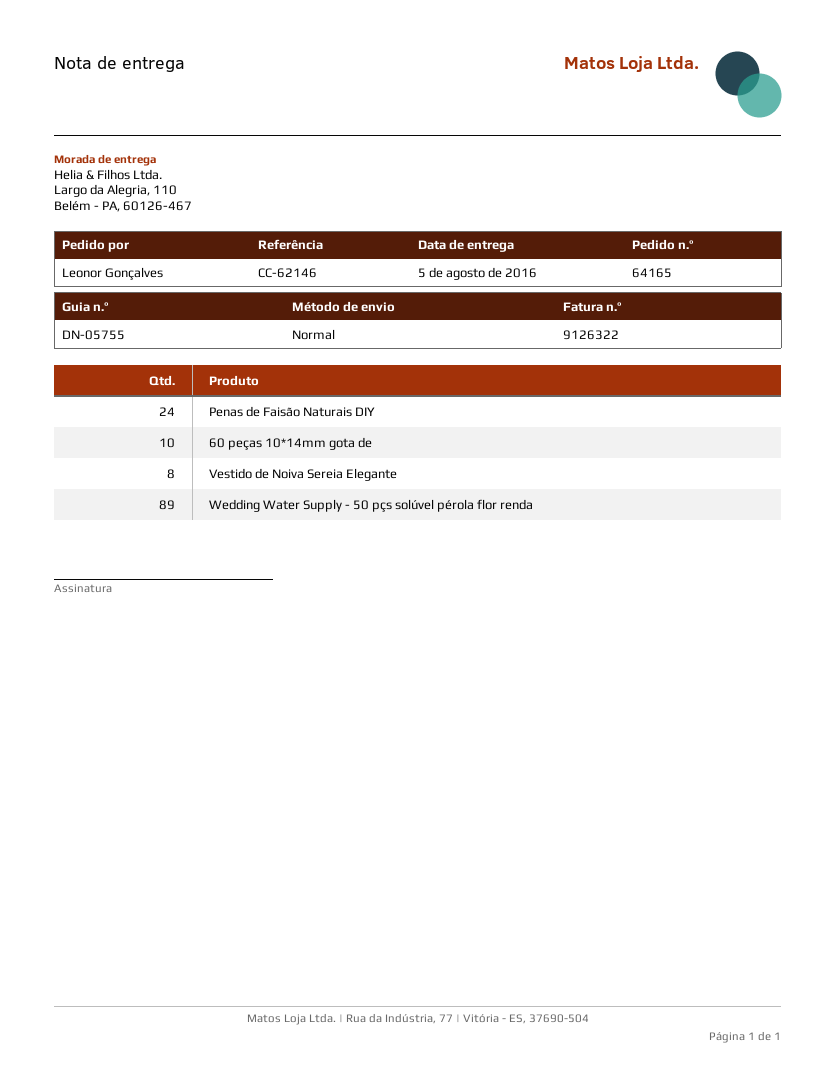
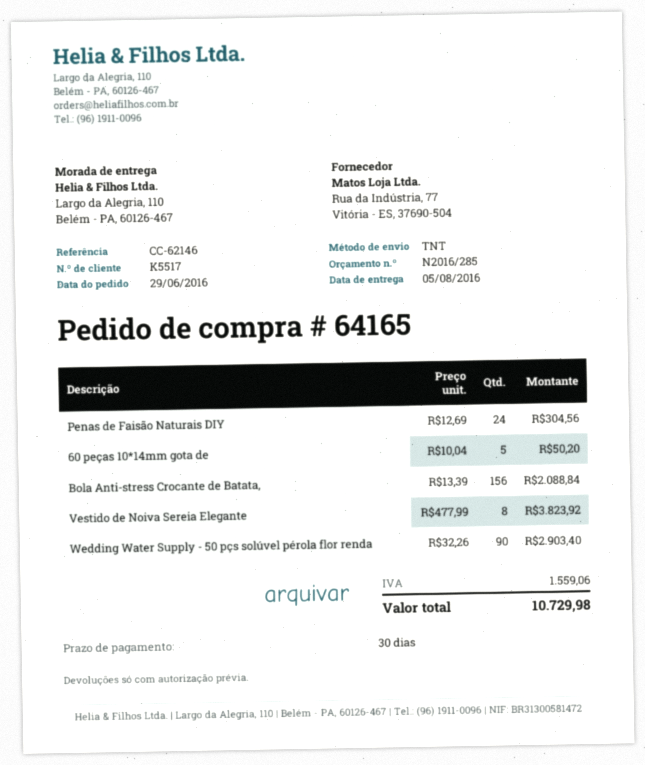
shipping method: standard -> TNT
60 peças 10*14mm gota de: 10 -> 5
Wedding Water Supply - 50 pçs solúvel pérola flor renda: 89 -> 90
Bola Anti-stress Crocante de Batata,: none -> 156

